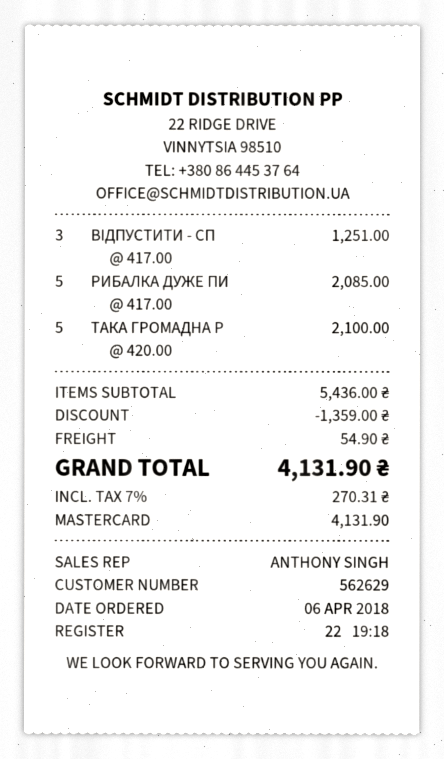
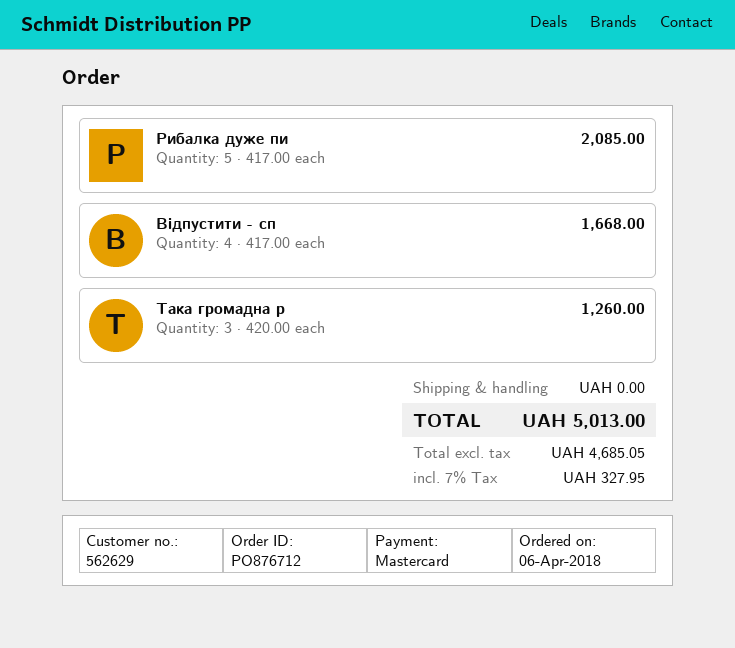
ВІДПУСТИТИ - СП: 3 x 417.00 = 1251.00 -> 4 x 417.00 = 1668.00
ТАКА ГРОМАДНА Р: 5 x 420.00 = 2100.00 -> 3 x 420.00 = 1260.00
discount: 1359.00 -> none
shipping: 54.90 -> 0.00
tax: 7% = 270.31 -> 7% = 327.95
total: 4131.90 -> 5013.00

